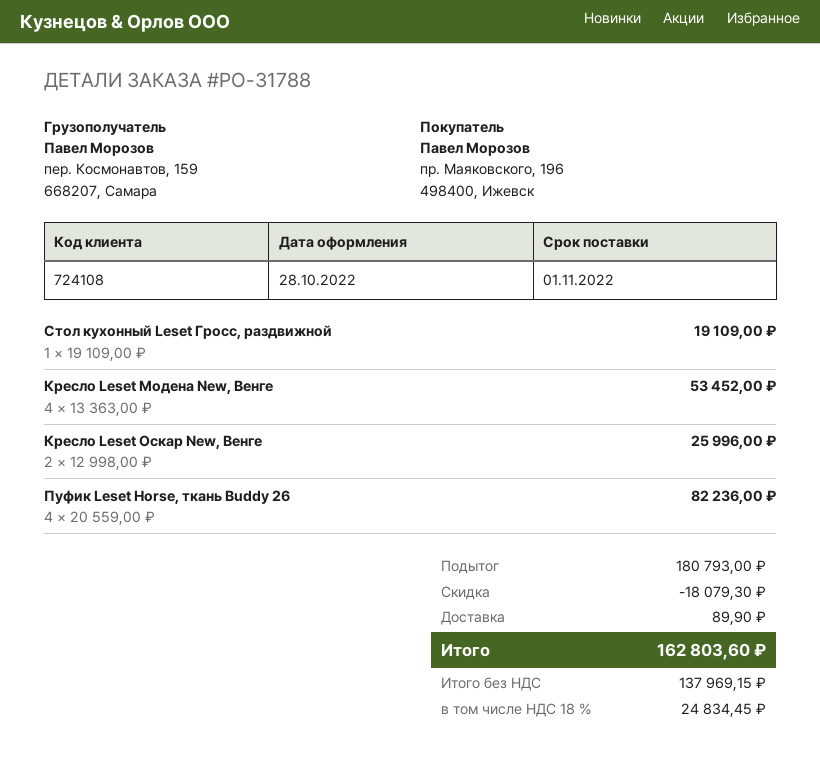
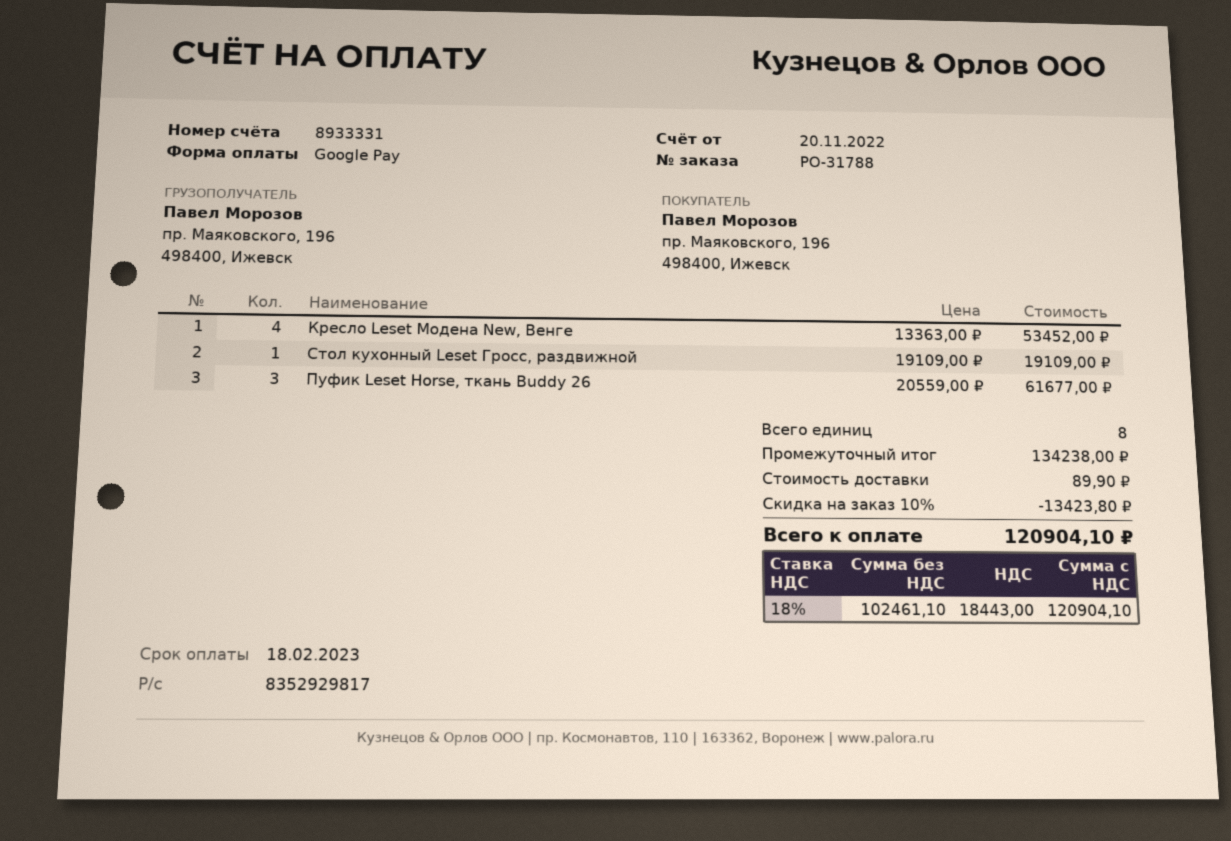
ship to: пер. Космонавтов, 159, 668207, Самара -> пр. Маяковского, 196, 498400, Ижевск
Кресло Leset Оскар New, Венге: 2 x 12998.00 = 25996.00 -> none
Пуфик Leset Horse, ткань Buddy 26: 4 x 20559.00 = 82236.00 -> 3 x 20559.00 = 61677.00
subtotal: 180793.00 -> 134238.00
discount: 18079.30 -> 13423.80
net: 137969.15 -> 102461.10
tax: 18% = 24834.45 -> 18% = 18443.00
total: 162803.60 -> 120904.10

